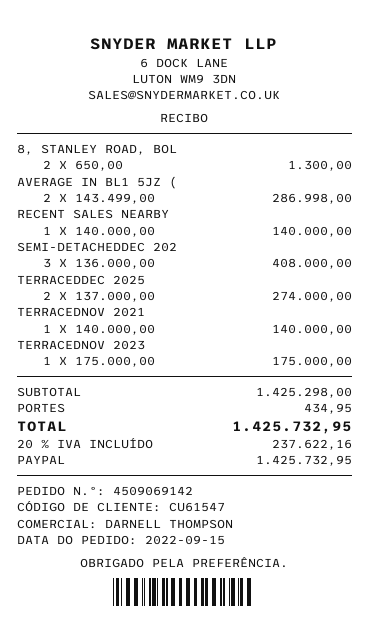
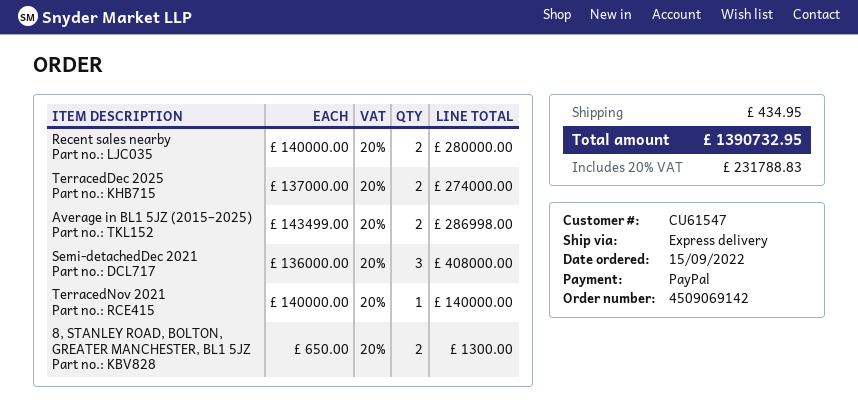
RECENT SALES NEARBY: 1 x 140000.00 = 140000.00 -> 2 x 140000.00 = 280000.00
TERRACEDNOV 2023: 1 x 175000.00 = 175000.00 -> none
tax: 20% = 237622.16 -> 20% = 231788.83
total: 1425732.95 -> 1390732.95

